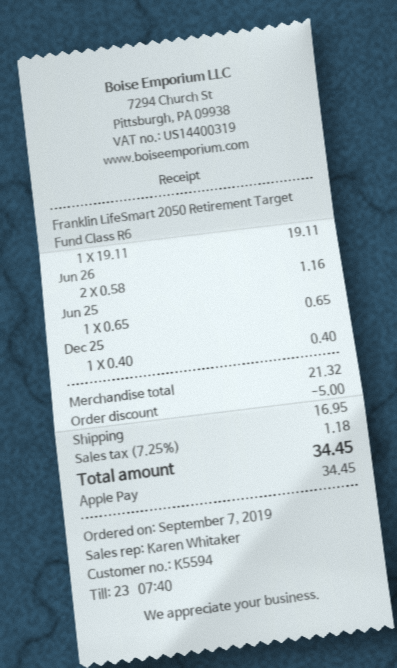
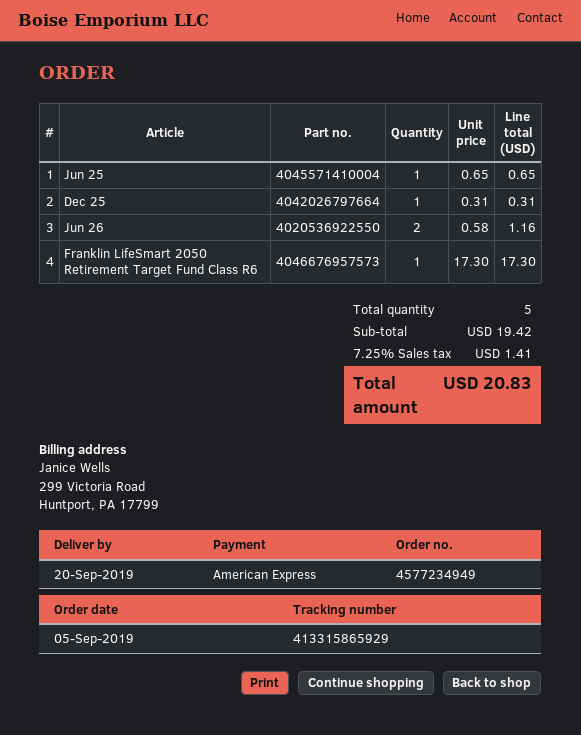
order date: 2019-09-07 -> 2019-09-05
payment method: Apple Pay -> American Express
Franklin LifeSmart 2050 Retirement Target Fund Class R6: 1 x 19.11 = 19.11 -> 1 x 17.30 = 17.30
Dec 25: 1 x 0.40 = 0.40 -> 1 x 0.31 = 0.31
subtotal: 21.32 -> 19.42
discount: 5.00 -> none
shipping: 16.95 -> none
tax: 7.25% = 1.18 -> 7.25% = 1.41
total: 34.45 -> 20.83

